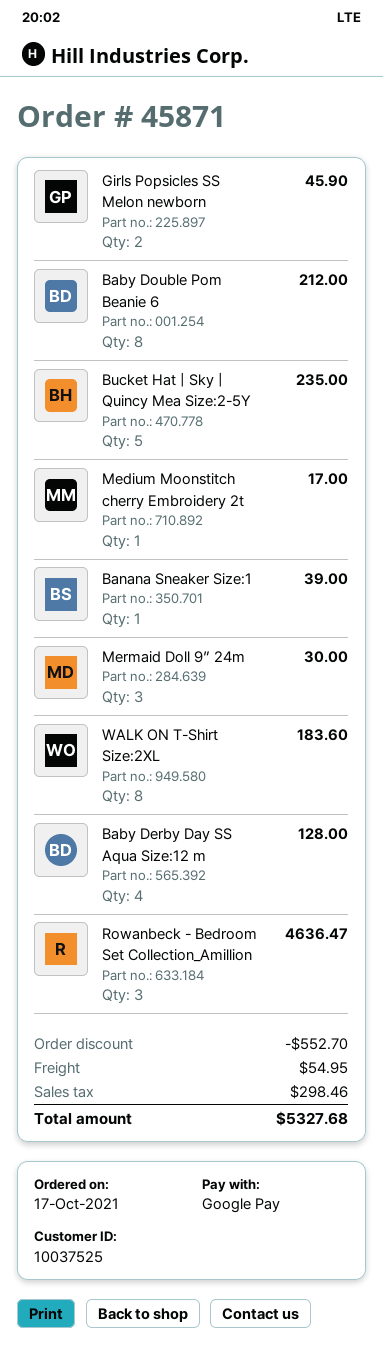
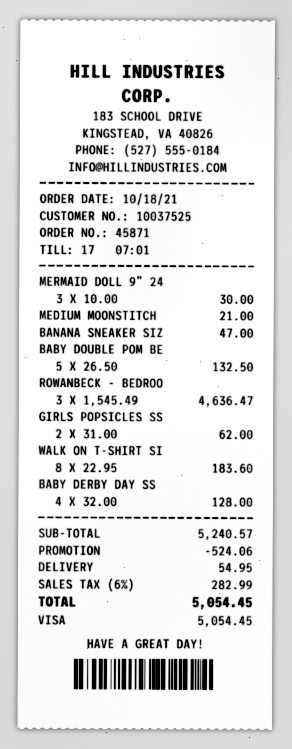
order date: 2021-10-17 -> 2021-10-18
payment method: Google Pay -> Visa
Girls Popsicles SS Melon newborn: 2 for 45.90 -> 2 for 62.00
Baby Double Pom Beanie 6: 8 for 212.00 -> 5 for 132.50
Bucket Hat | Sky | Quincy Mea Size:2-5Y: 5 for 235.00 -> none
Medium Moonstitch cherry Embroidery 2t: 1 for 17.00 -> 1 for 21.00
Banana Sneaker Size:1: 1 for 39.00 -> 1 for 47.00
discount: 552.70 -> 524.06
tax: 298.46 -> 282.99
total: 5327.68 -> 5054.45

